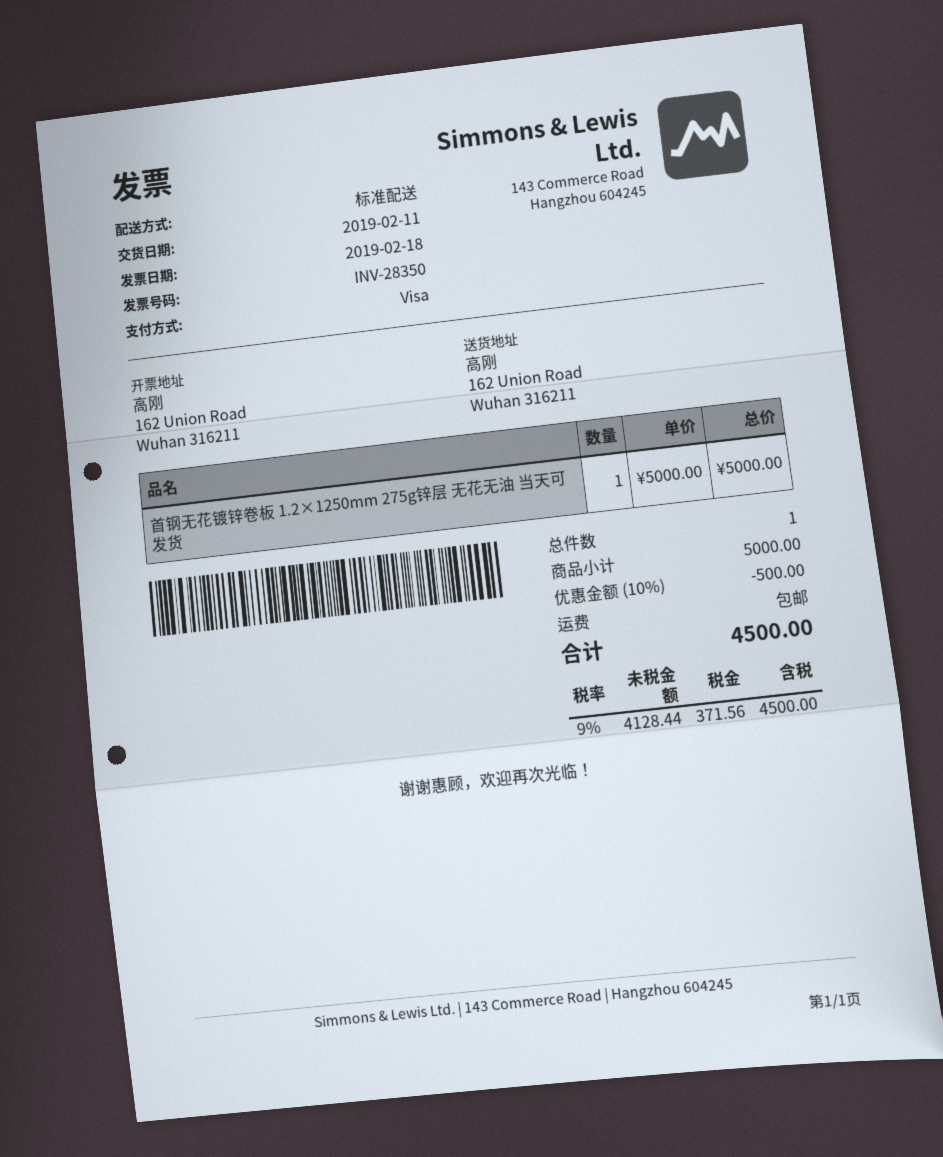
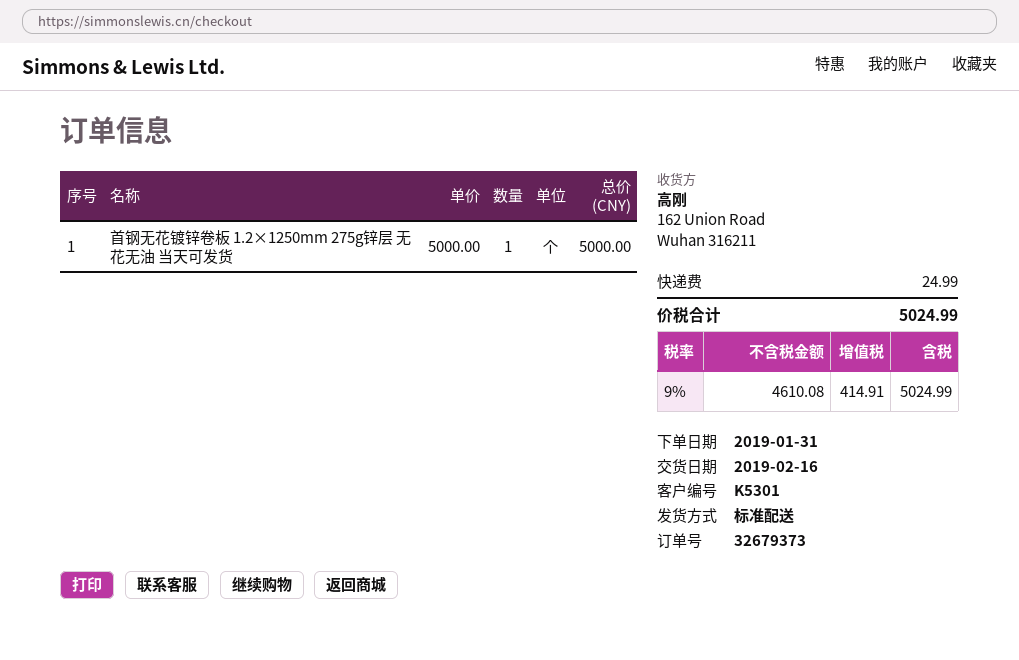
delivery date: 2019-02-11 -> 2019-02-16
discount: 10% = 500.00 -> none
shipping: 0.00 -> 24.99
net: 4128.44 -> 4610.08
tax: 9% = 371.56 -> 9% = 414.91
total: 4500.00 -> 5024.99

